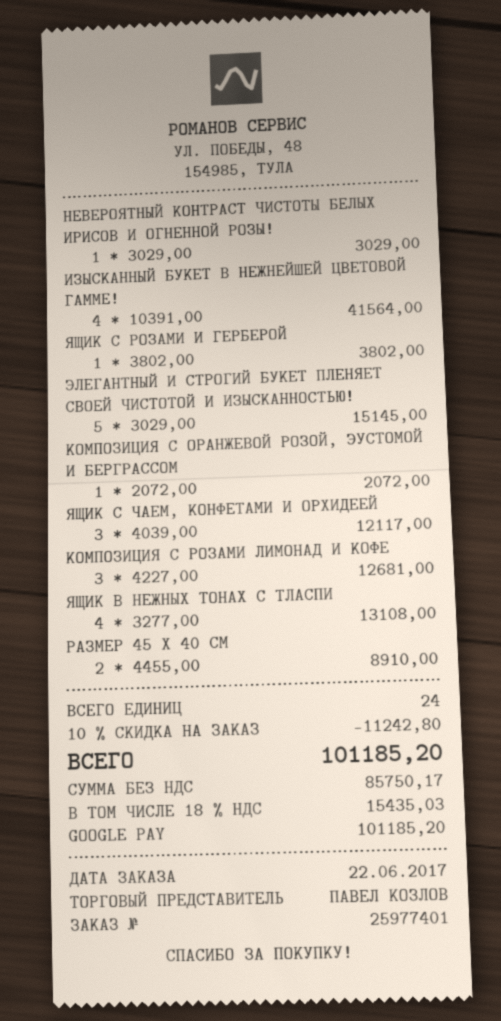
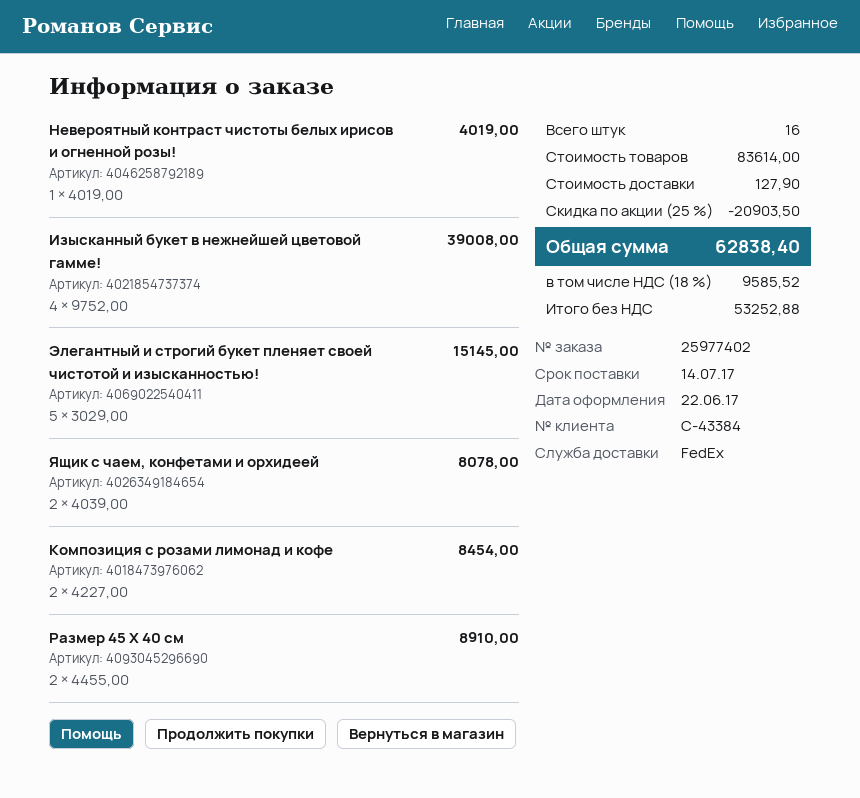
order number: 25977401 -> 25977402
НЕВЕРОЯТНЫЙ КОНТРАСТ ЧИСТОТЫ БЕЛЫХ ИРИСОВ И ОГНЕННОЙ РОЗЫ!: 1 x 3029.00 = 3029.00 -> 1 x 4019.00 = 4019.00
ИЗЫСКАННЫЙ БУКЕТ В НЕЖНЕЙШЕЙ ЦВЕТОВОЙ ГАММЕ!: 4 x 10391.00 = 41564.00 -> 4 x 9752.00 = 39008.00
ЯЩИК С РОЗАМИ И ГЕРБЕРОЙ: 1 x 3802.00 = 3802.00 -> none
КОМПОЗИЦИЯ С ОРАНЖЕВОЙ РОЗОЙ, ЭУСТОМОЙ И БЕРГРАССОМ: 1 x 2072.00 = 2072.00 -> none
ЯЩИК С ЧАЕМ, КОНФЕТАМИ И ОРХИДЕЕЙ: 3 x 4039.00 = 12117.00 -> 2 x 4039.00 = 8078.00
КОМПОЗИЦИЯ С РОЗАМИ ЛИМОНАД И КОФЕ: 3 x 4227.00 = 12681.00 -> 2 x 4227.00 = 8454.00
ЯЩИК В НЕЖНЫХ ТОНАХ С ТЛАСПИ: 4 x 3277.00 = 13108.00 -> none
total quantity: 24 -> 16
discount: 10% = 11242.80 -> 25% = 20903.50
shipping: none -> 127.90
net: 85750.17 -> 53252.88
tax: 18% = 15435.03 -> 18% = 9585.52
total: 101185.20 -> 62838.40

